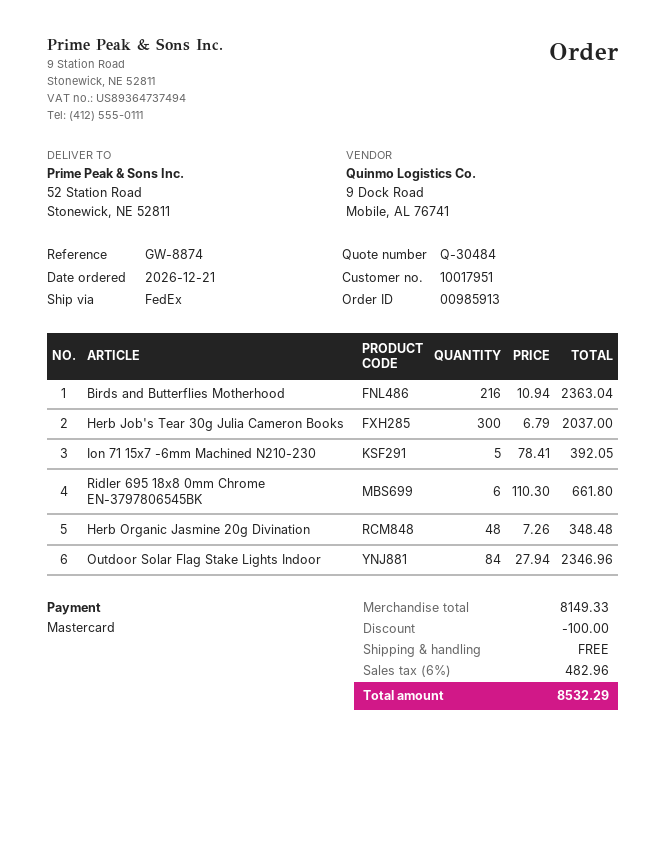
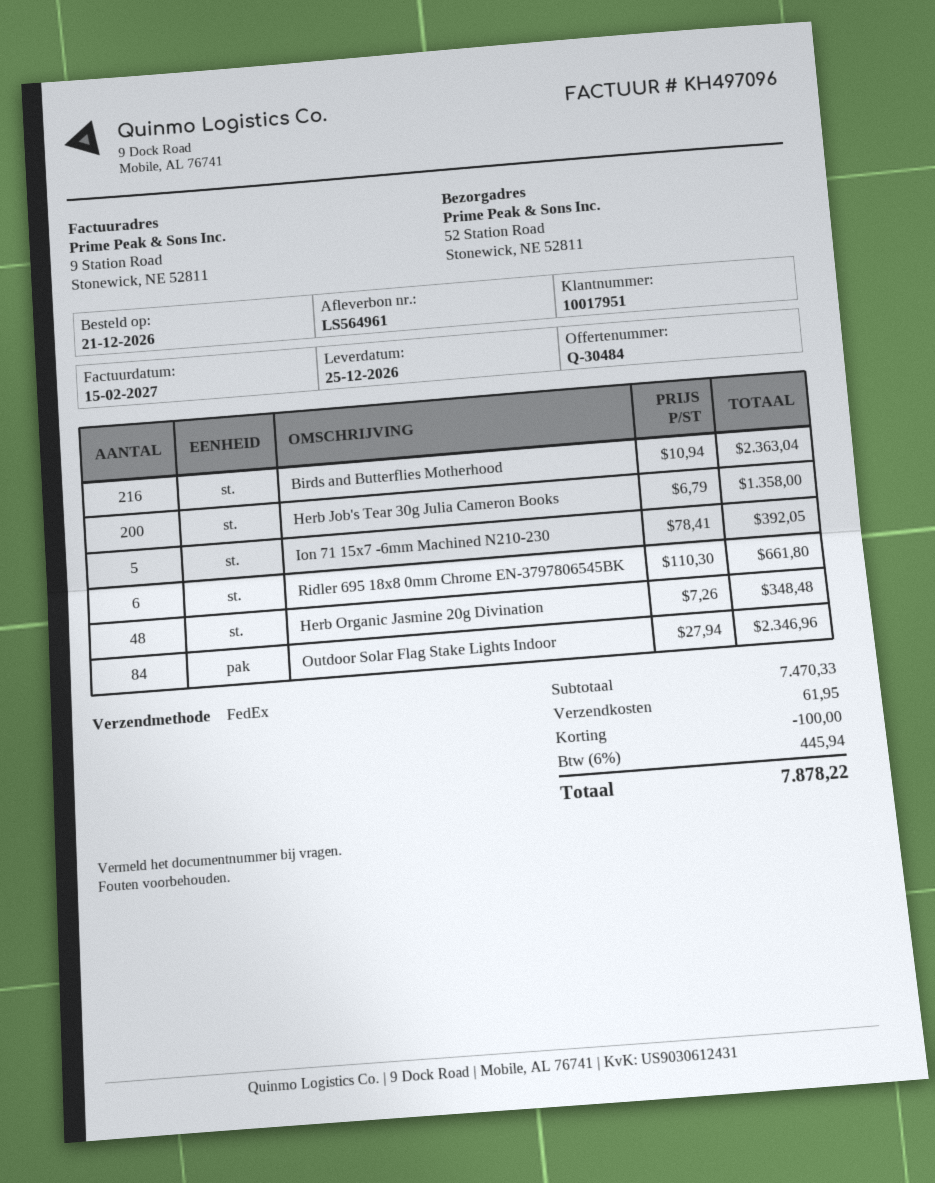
Herb Job's Tear 30g Julia Cameron Books: 300 x 6.79 = 2037.00 -> 200 x 6.79 = 1358.00
subtotal: 8149.33 -> 7470.33
shipping: 0.00 -> 61.95
tax: 6% = 482.96 -> 6% = 445.94
total: 8532.29 -> 7878.22

